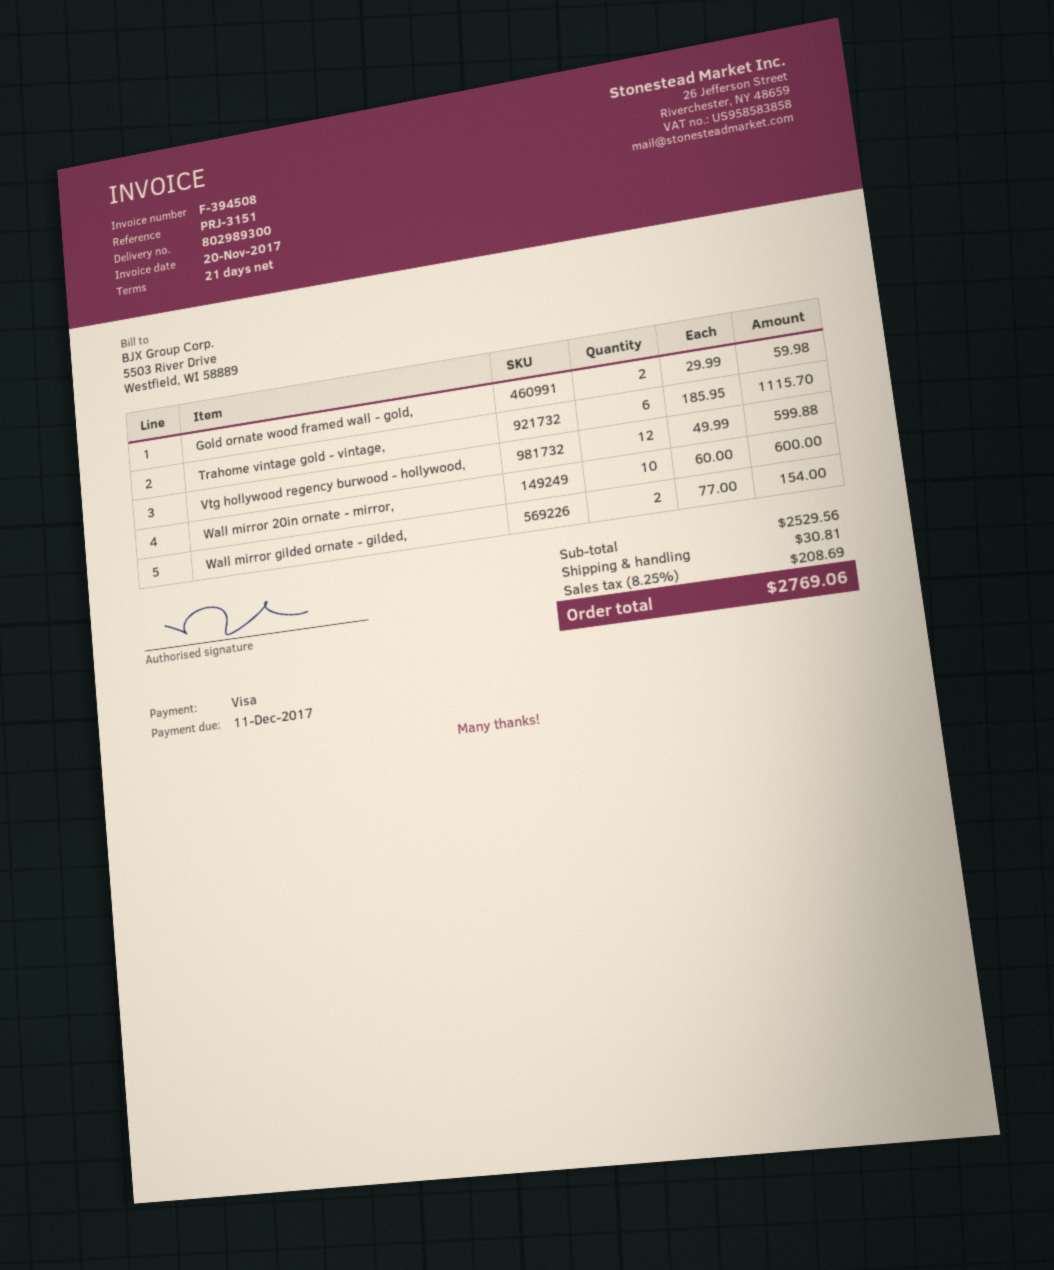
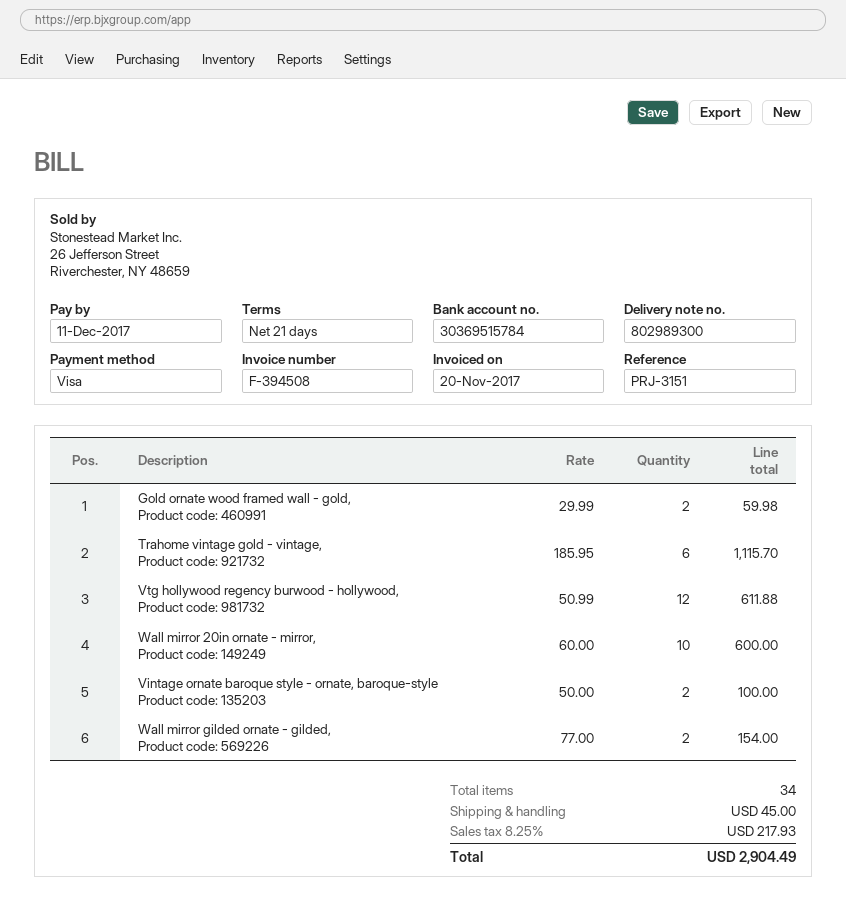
Vtg hollywood regency burwood - hollywood,: 12 x 49.99 = 599.88 -> 12 x 50.99 = 611.88
Vintage ornate baroque style - ornate, baroque-style: none -> 2 x 50.00 = 100.00
shipping: 30.81 -> 45.00
tax: 8.25% = 208.69 -> 8.25% = 217.93
total: 2769.06 -> 2904.49

